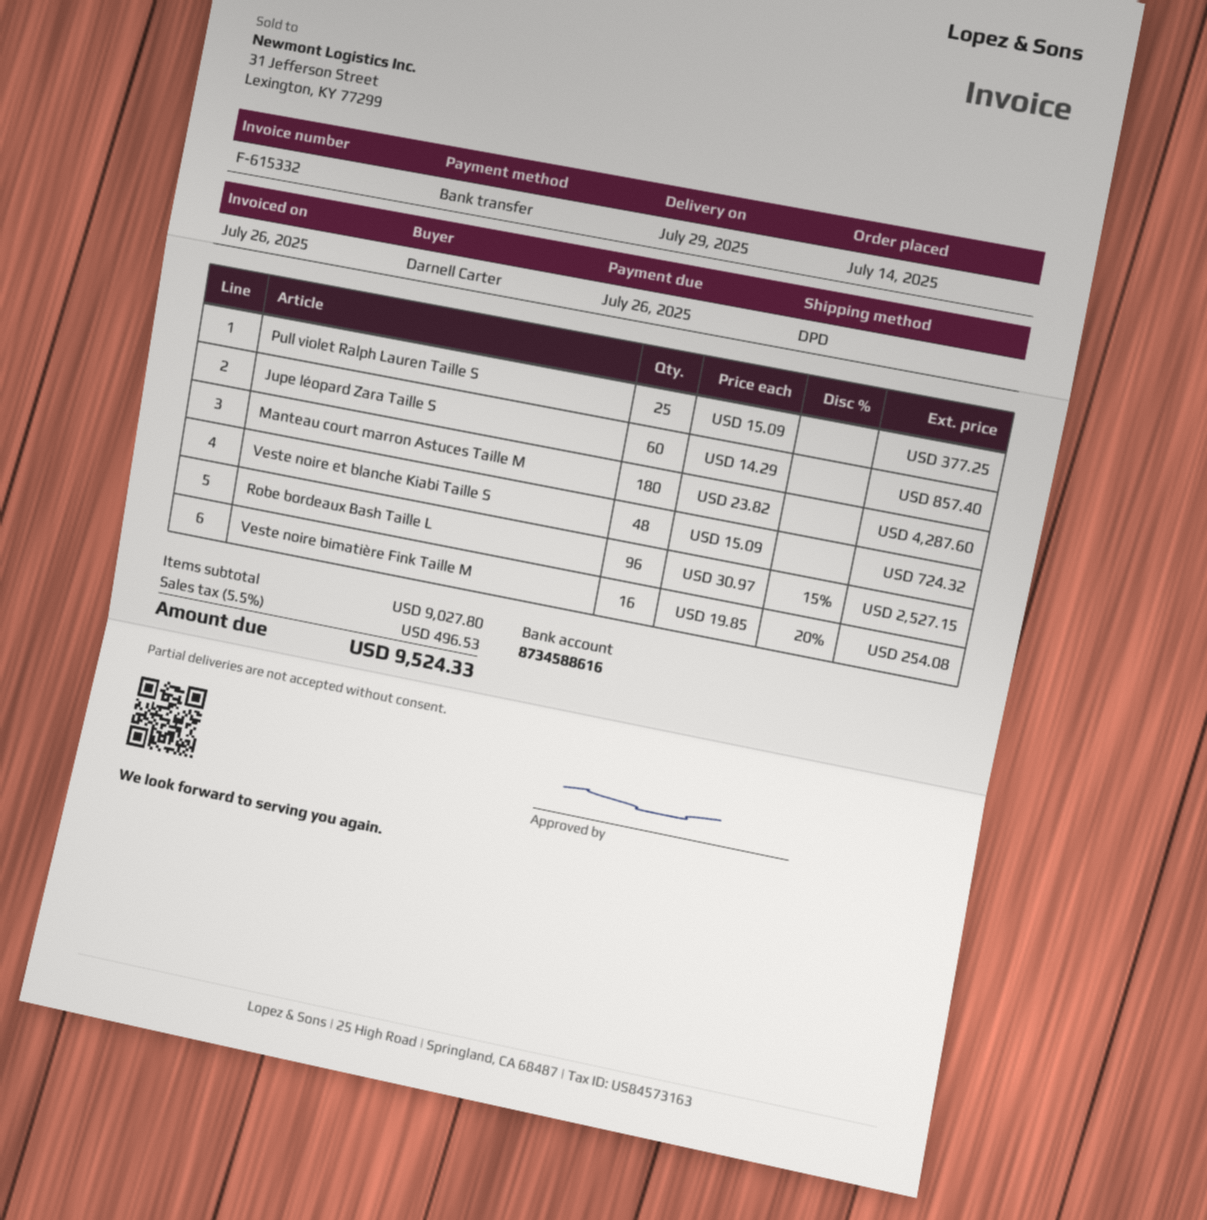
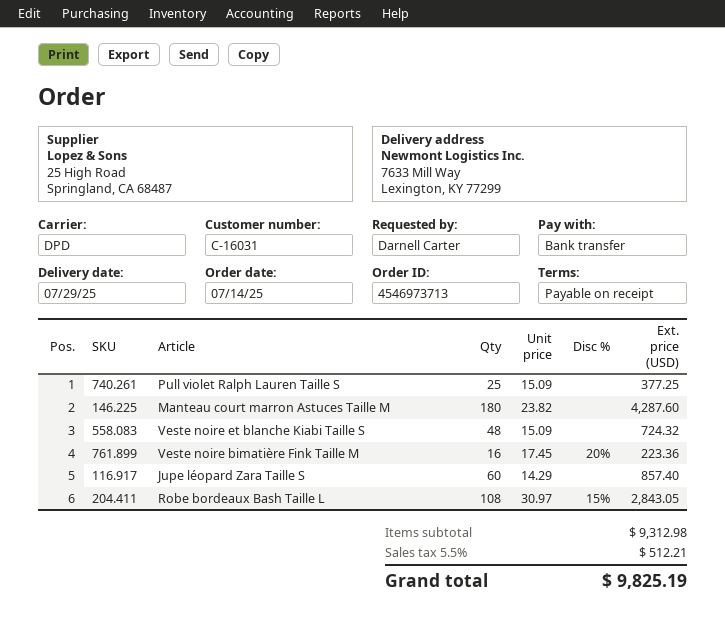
Robe bordeaux Bash Taille L: 96 x 30.97 - 15% = 2527.15 -> 108 x 30.97 - 15% = 2843.05
Veste noire bimatière Fink Taille M: 16 x 19.85 - 20% = 254.08 -> 16 x 17.45 - 20% = 223.36
subtotal: 9027.80 -> 9312.98
tax: 5.5% = 496.53 -> 5.5% = 512.21
total: 9524.33 -> 9825.19

